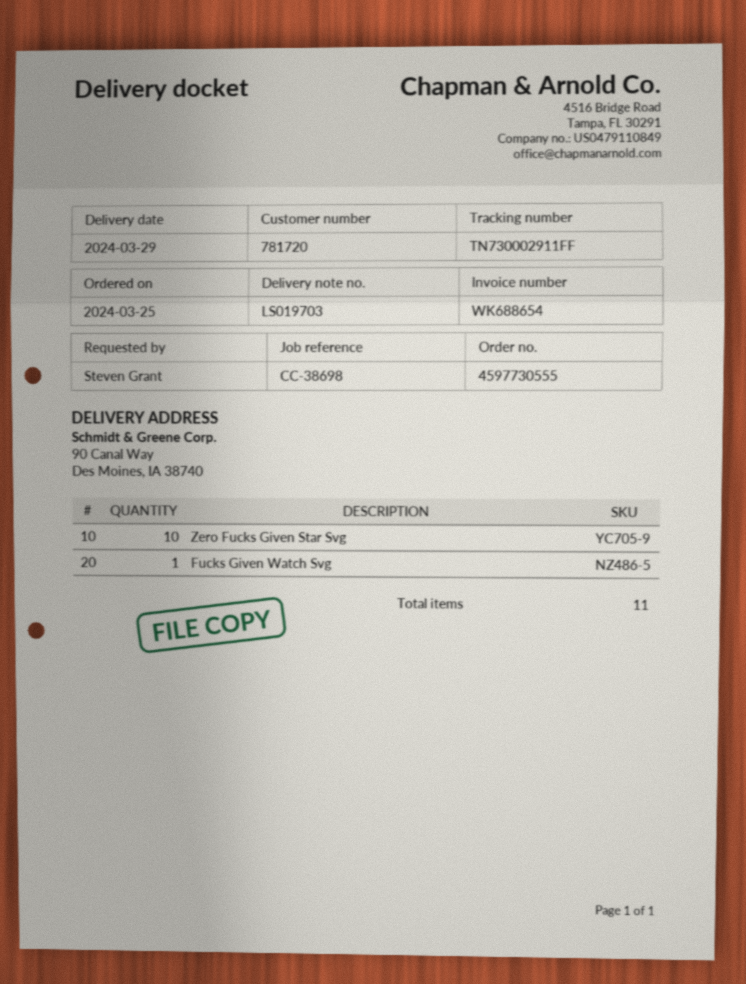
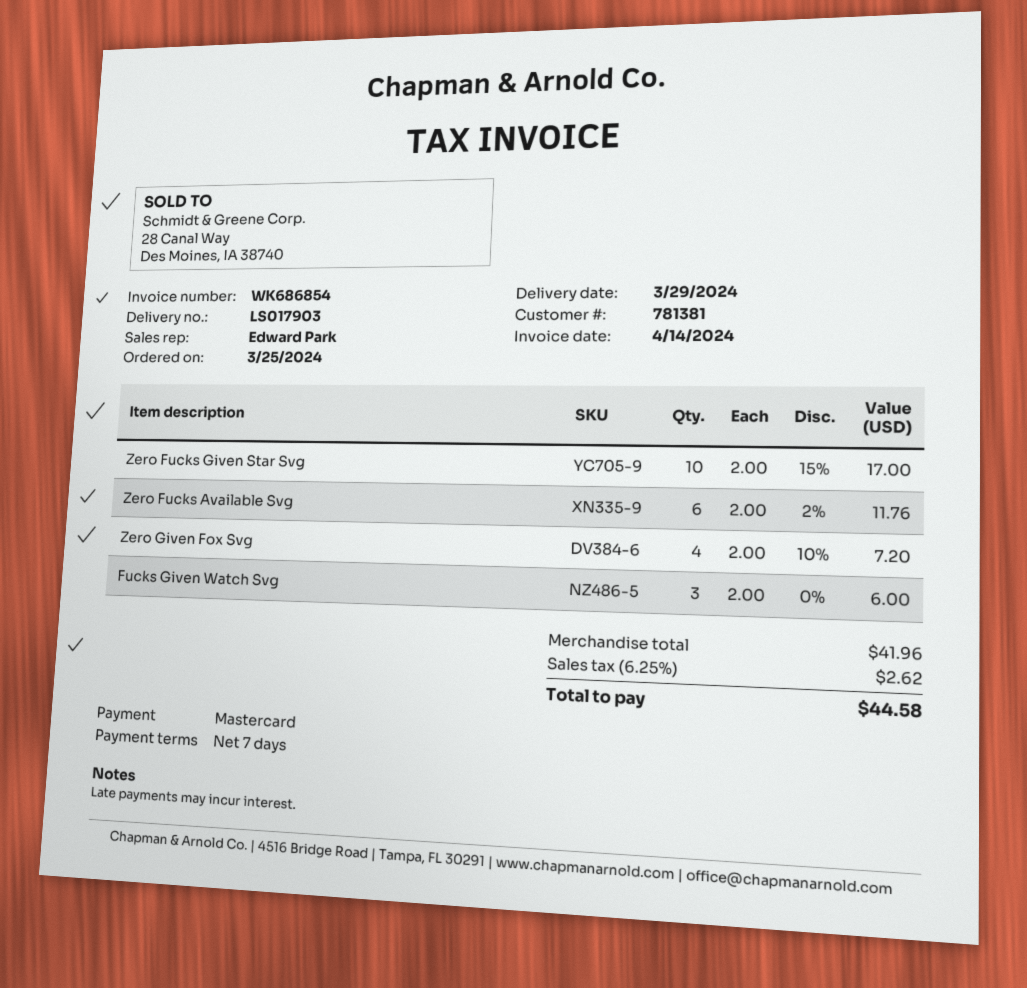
delivery note number: LS019703 -> LS017903
invoice number: WK688654 -> WK686854
customer number: 781720 -> 781381
Fucks Given Watch Svg: 1 -> 3
Zero Fucks Available Svg: none -> 6
Zero Given Fox Svg: none -> 4

